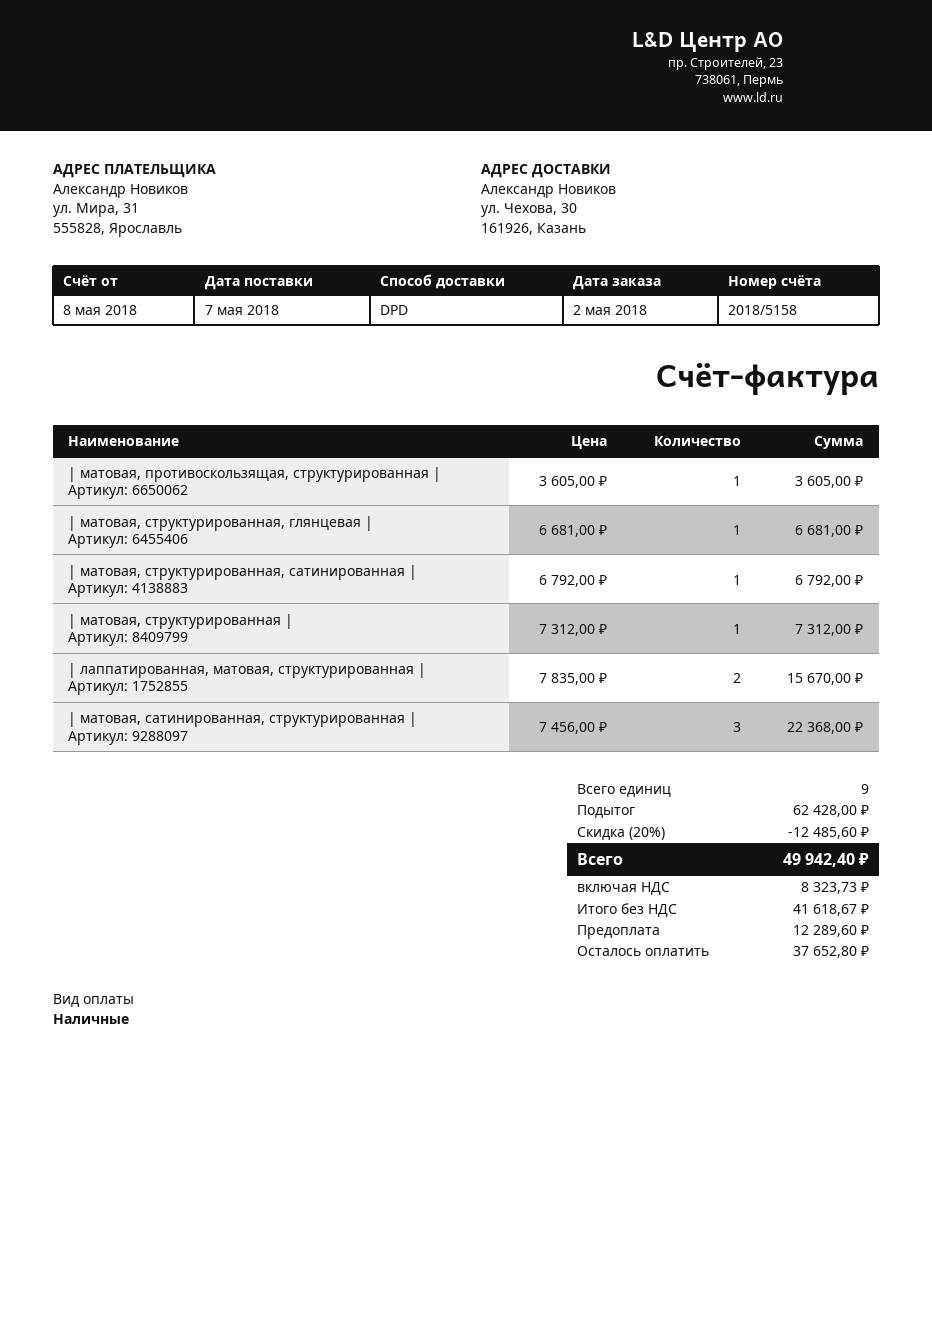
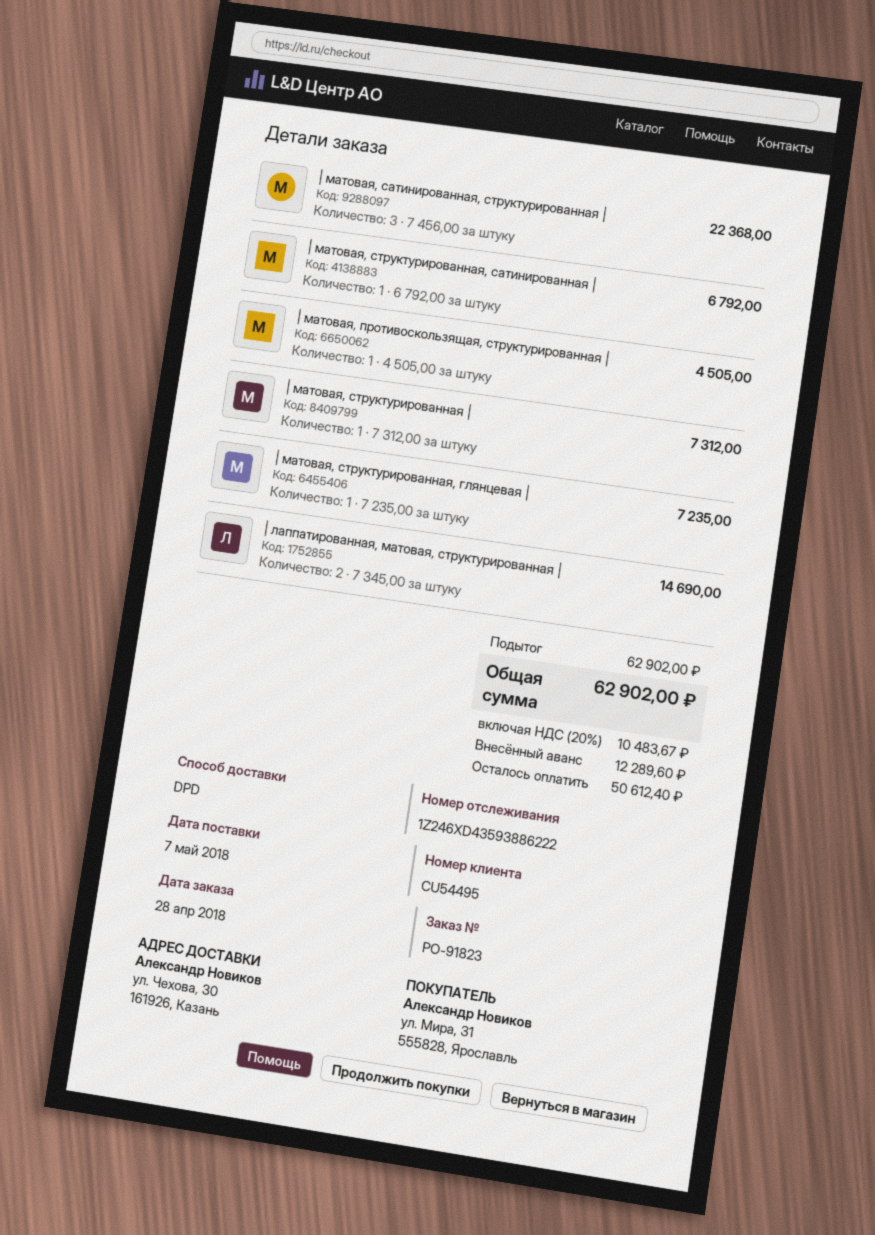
order date: 2018-05-02 -> 2018-04-28
| матовая, противоскользящая, структурированная |: 1 x 3605.00 = 3605.00 -> 1 x 4505.00 = 4505.00
| матовая, структурированная, глянцевая |: 1 x 6681.00 = 6681.00 -> 1 x 7235.00 = 7235.00
| лаппатированная, матовая, структурированная |: 2 x 7835.00 = 15670.00 -> 2 x 7345.00 = 14690.00
subtotal: 62428.00 -> 62902.00
discount: 20% = 12485.60 -> none
tax: 8323.73 -> 10483.67
total: 49942.40 -> 62902.00
balance: 37652.80 -> 50612.40

